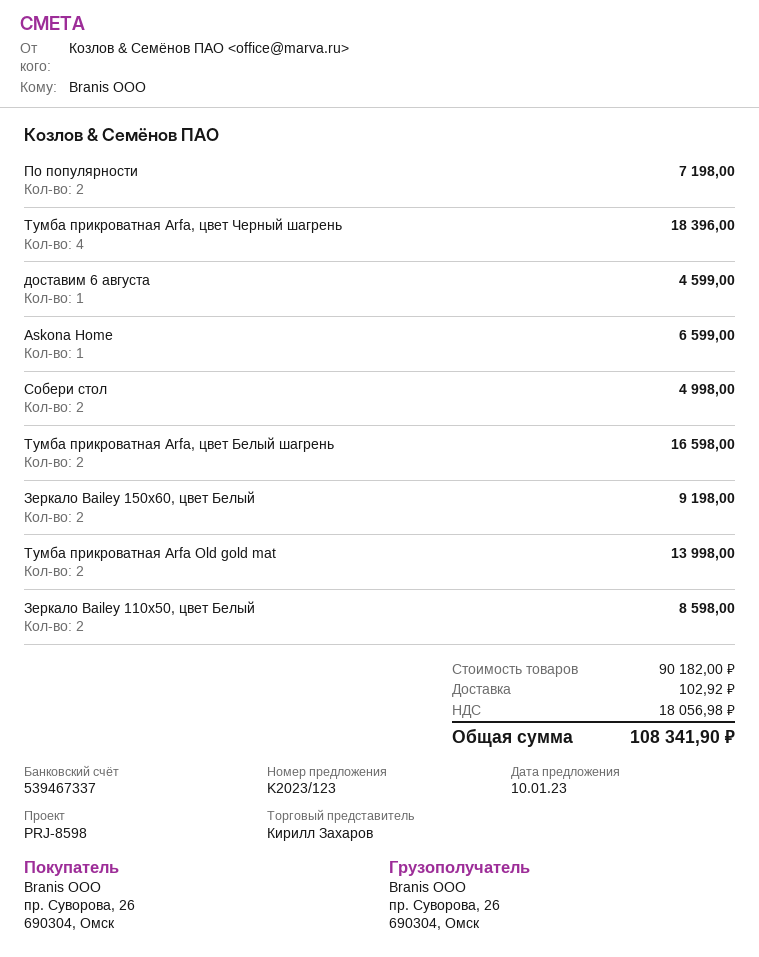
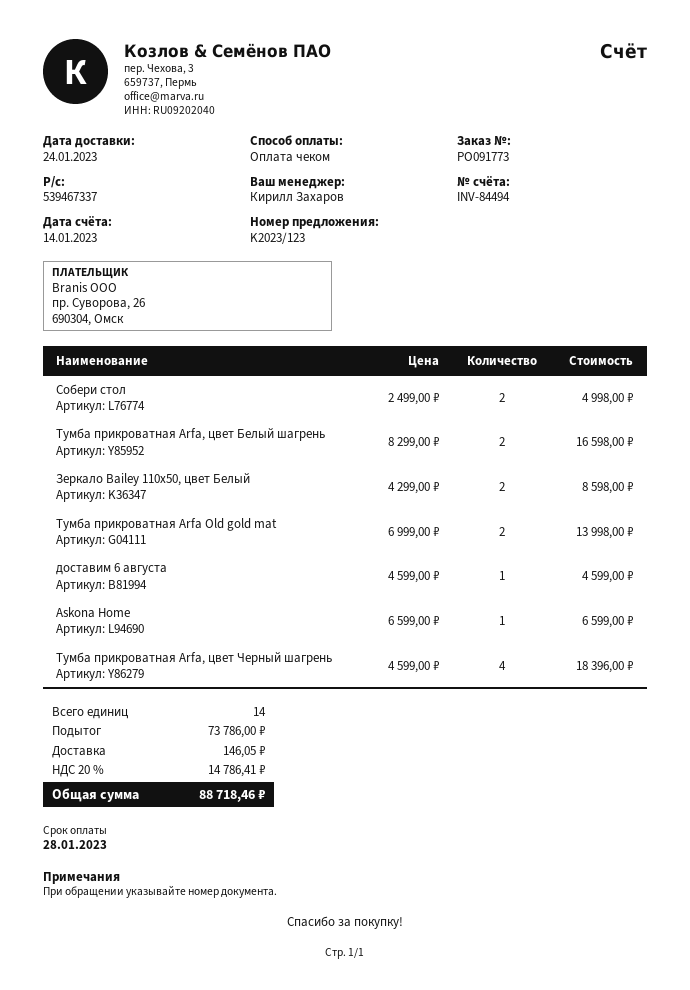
По популярности: 2 for 7198.00 -> none
Зеркало Bailey 150x60, цвет Белый: 2 for 9198.00 -> none
subtotal: 90182.00 -> 73786.00
shipping: 102.92 -> 146.05
tax: 18056.98 -> 14786.41
total: 108341.90 -> 88718.46

